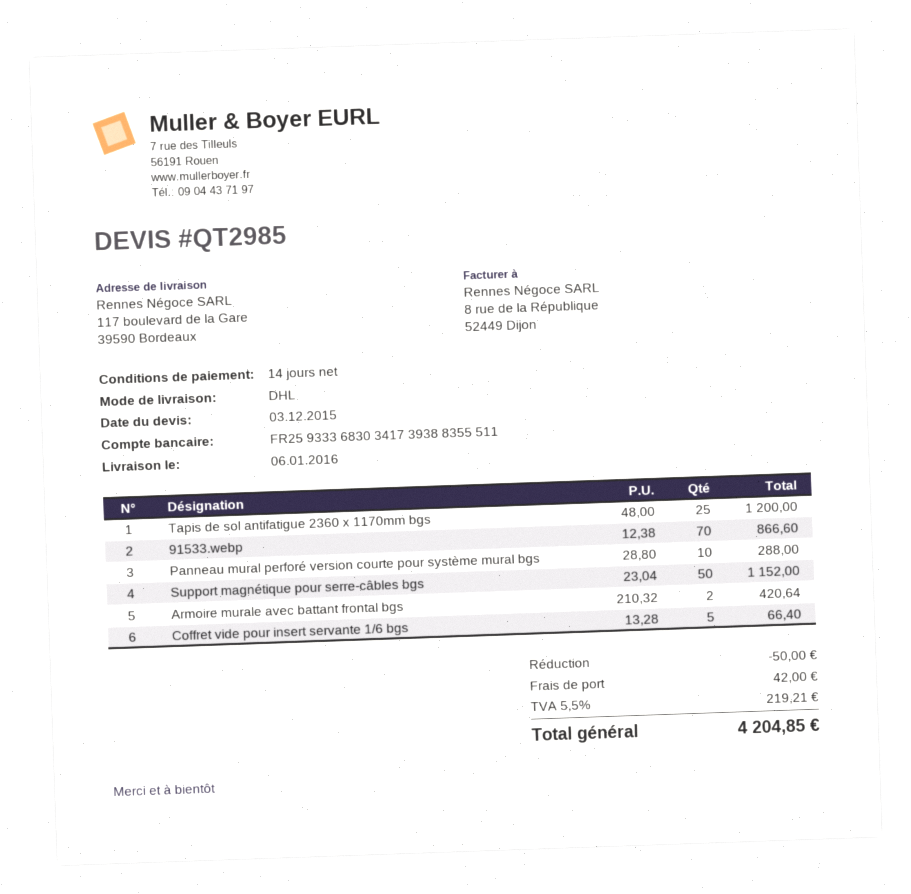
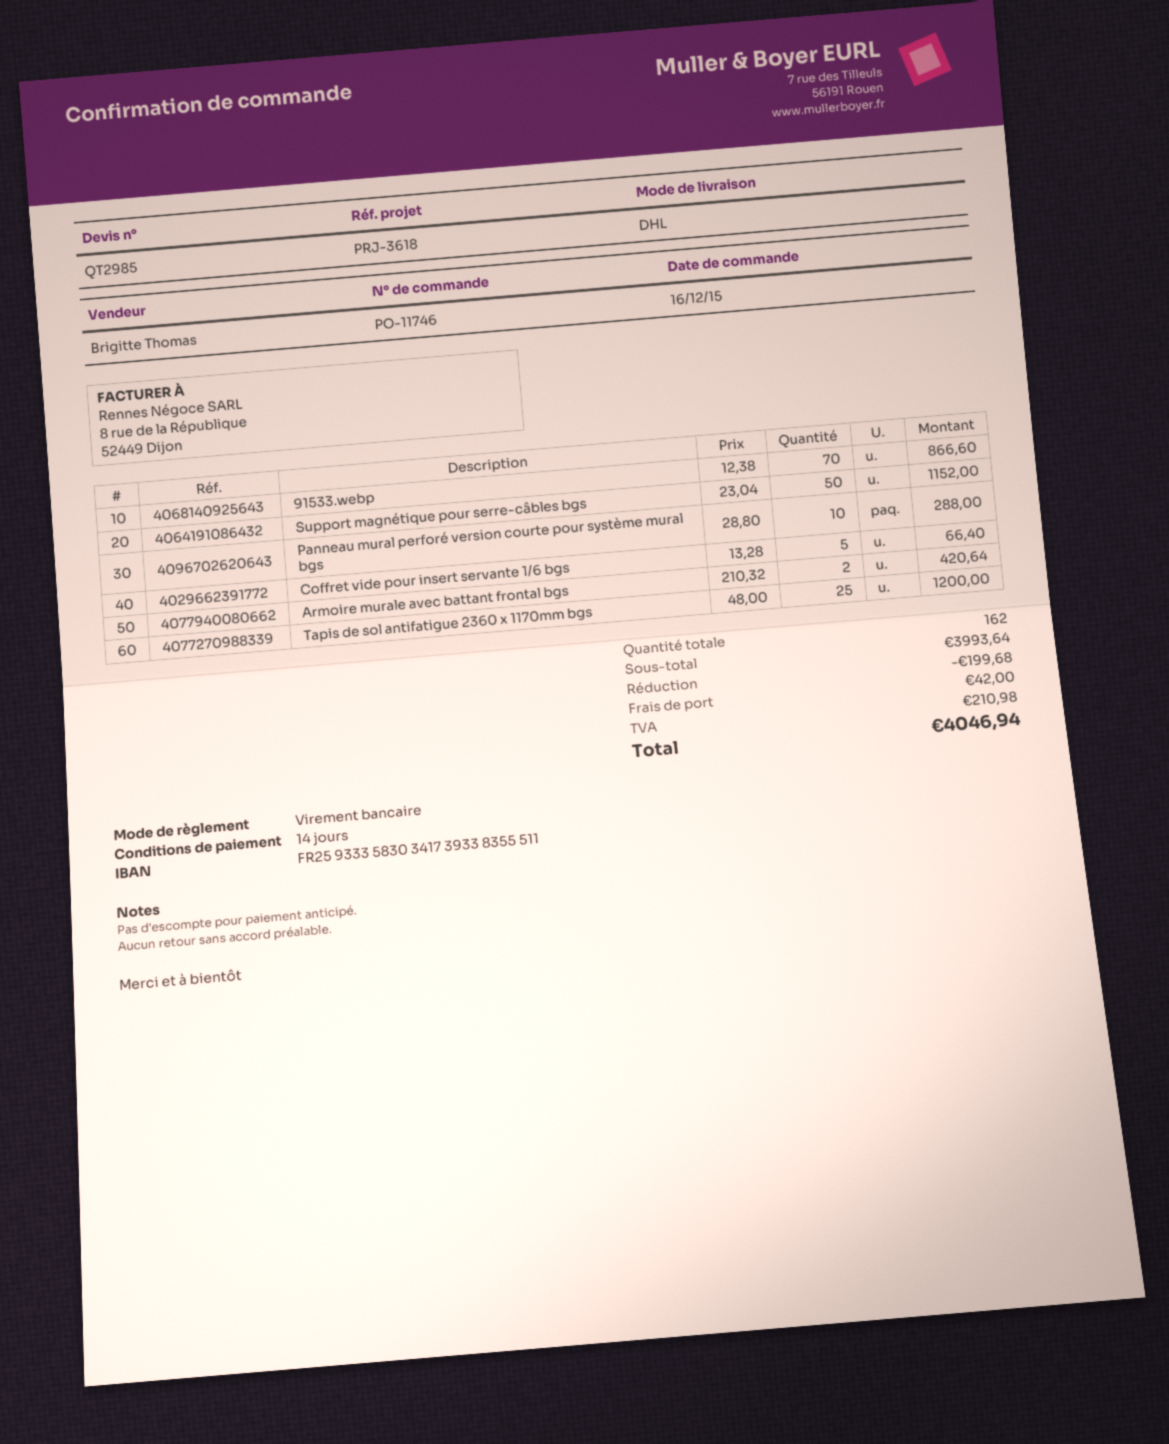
bank account: FR2593336830341739388355511 -> FR2593335830341739338355511
discount: 50.00 -> 199.68
tax: 219.21 -> 210.98
total: 4204.85 -> 4046.94

